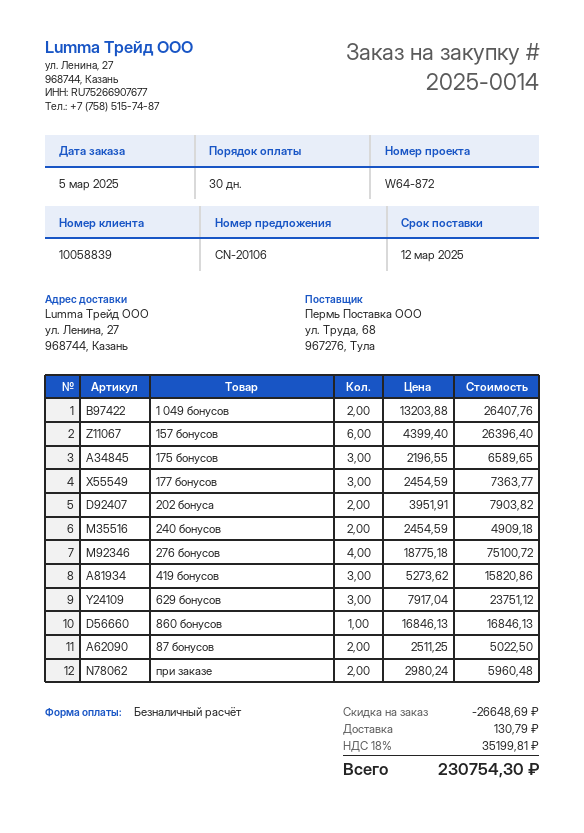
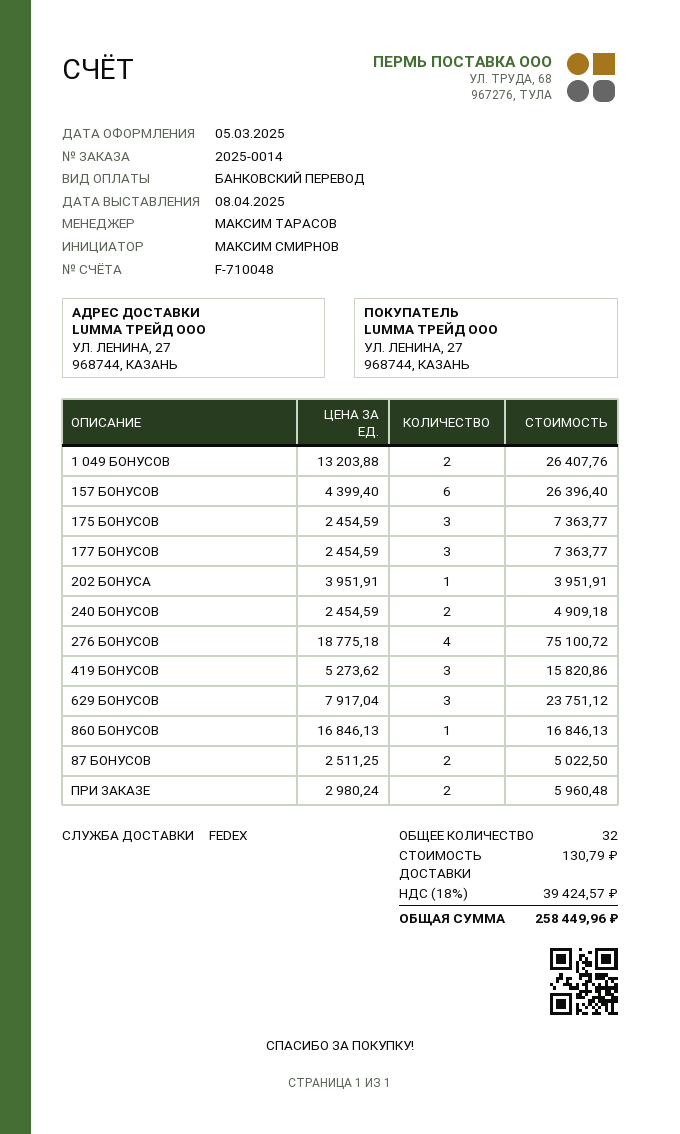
175 бонусов: 3 x 2196.55 = 6589.65 -> 3 x 2454.59 = 7363.77
202 бонуса: 2 x 3951.91 = 7903.82 -> 1 x 3951.91 = 3951.91
discount: 26648.69 -> none
tax: 18% = 35199.81 -> 18% = 39424.57
total: 230754.30 -> 258449.96

